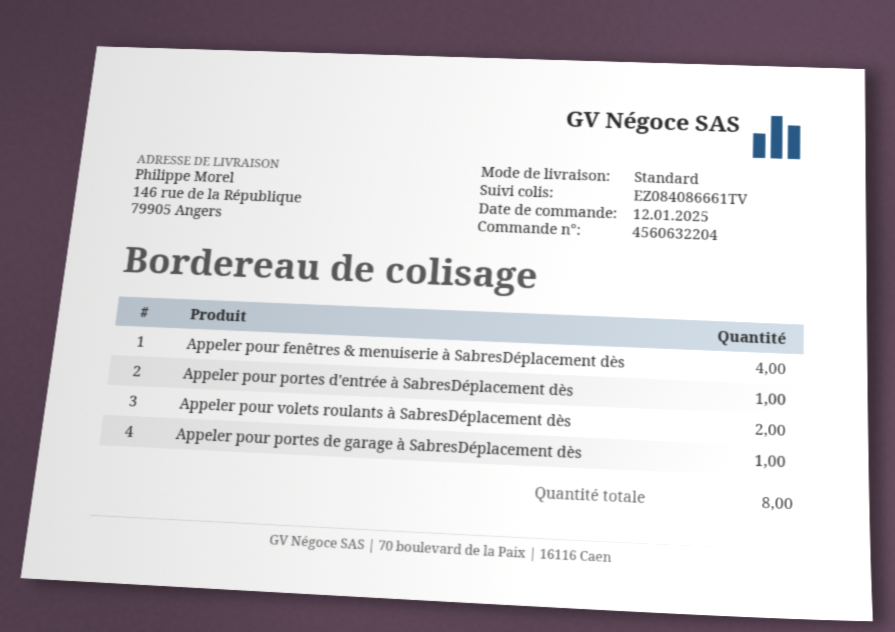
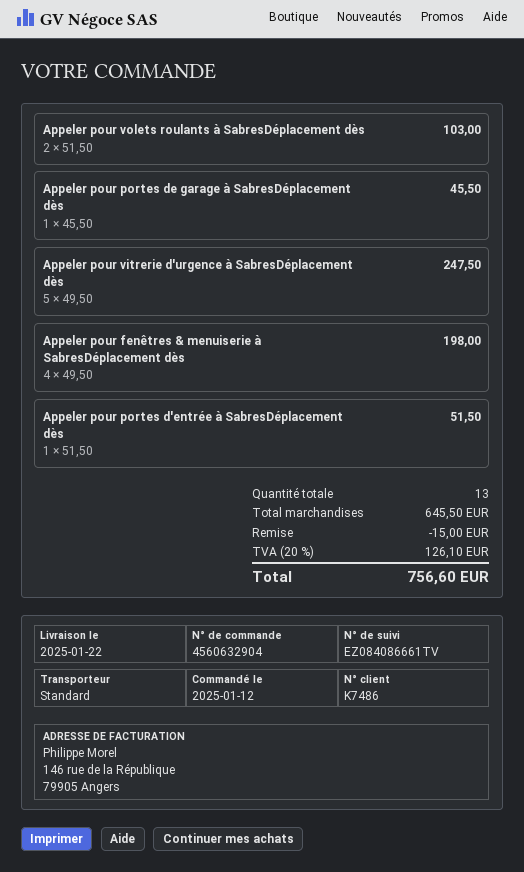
order number: 4560632204 -> 4560632904
Appeler pour vitrerie d'urgence à SabresDéplacement dès: none -> 5
total quantity: 8 -> 13

